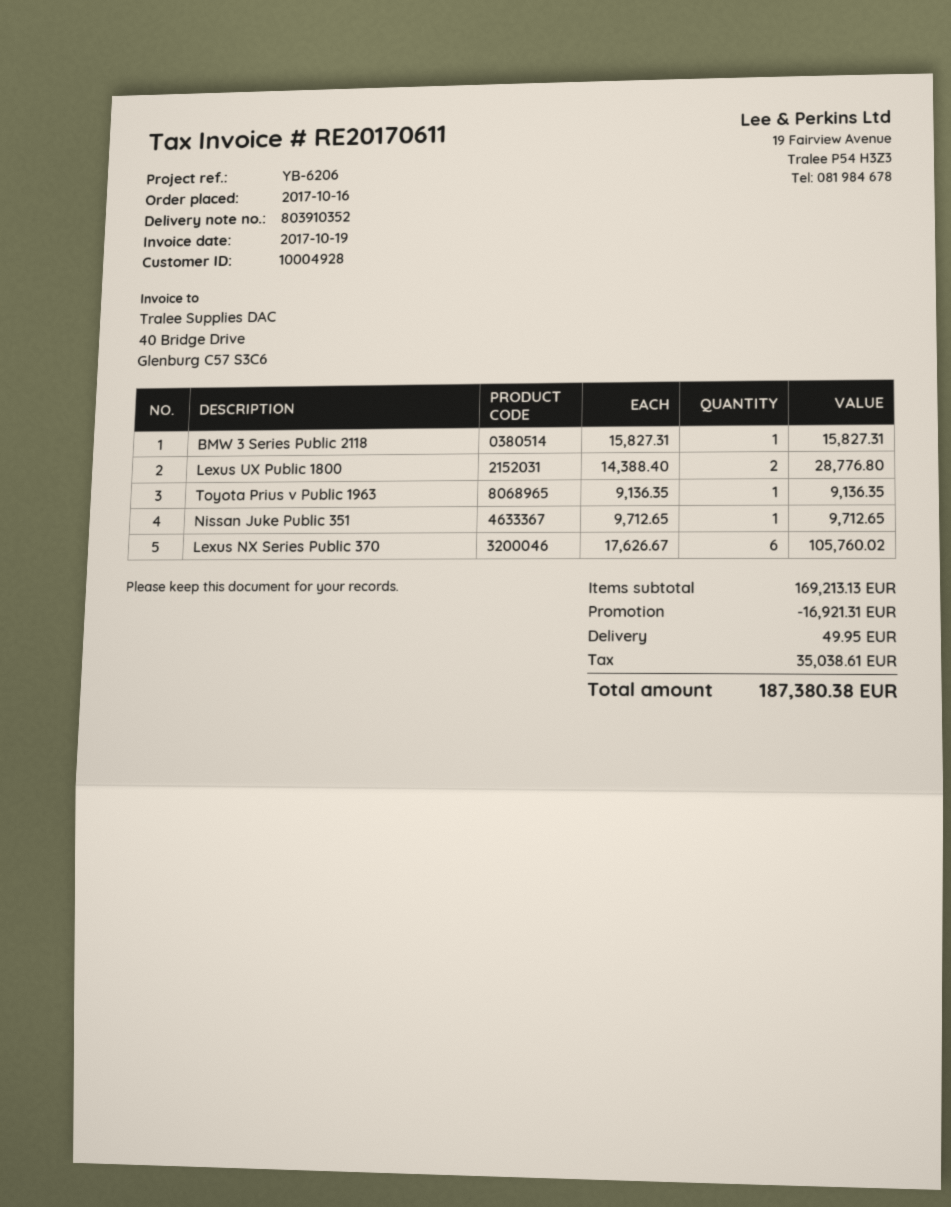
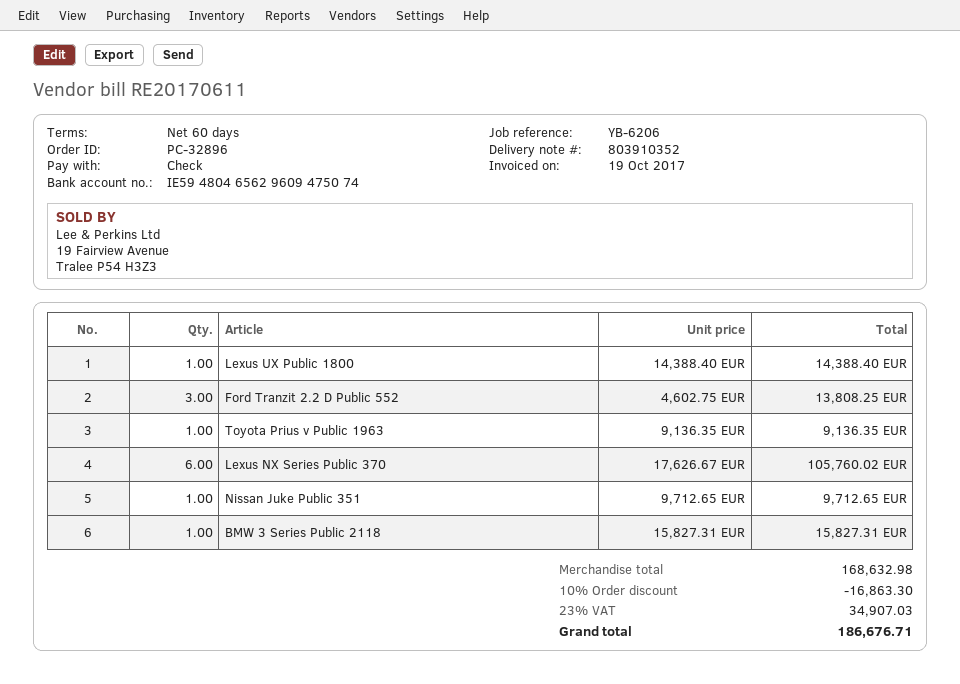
Lexus UX Public 1800: 2 x 14388.40 = 28776.80 -> 1 x 14388.40 = 14388.40
Ford Tranzit 2.2 D Public 552: none -> 3 x 4602.75 = 13808.25
subtotal: 169213.13 -> 168632.98
discount: 16921.31 -> 16863.30
shipping: 49.95 -> none
tax: 35038.61 -> 34907.03
total: 187380.38 -> 186676.71

